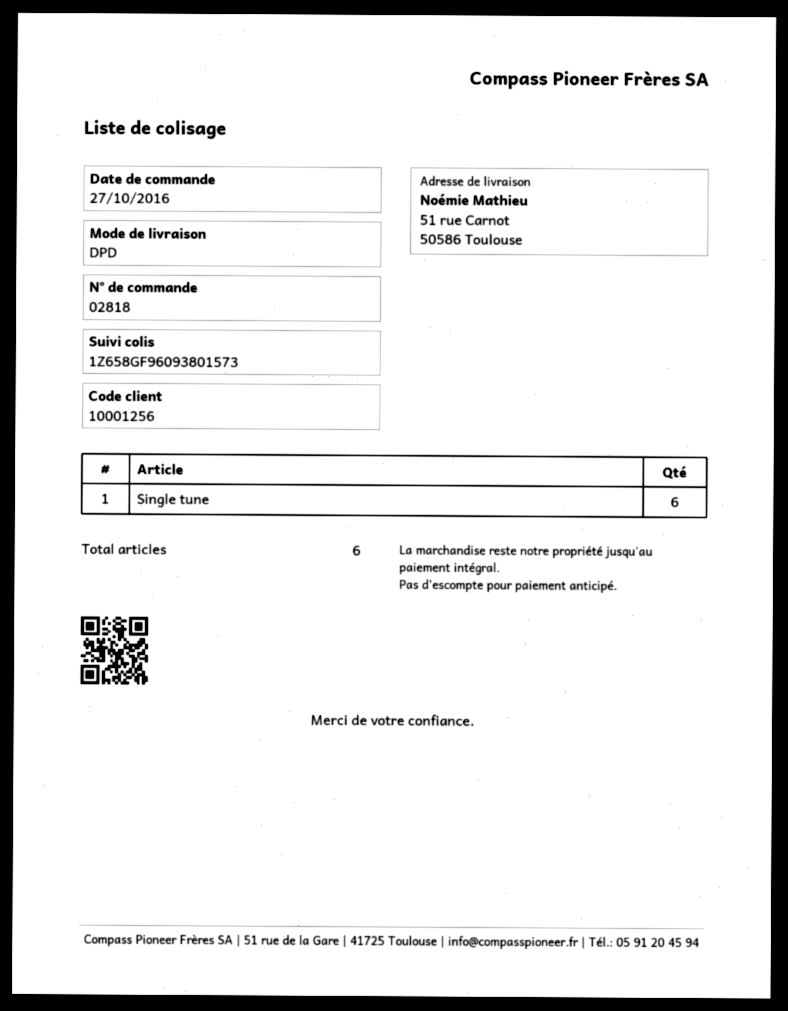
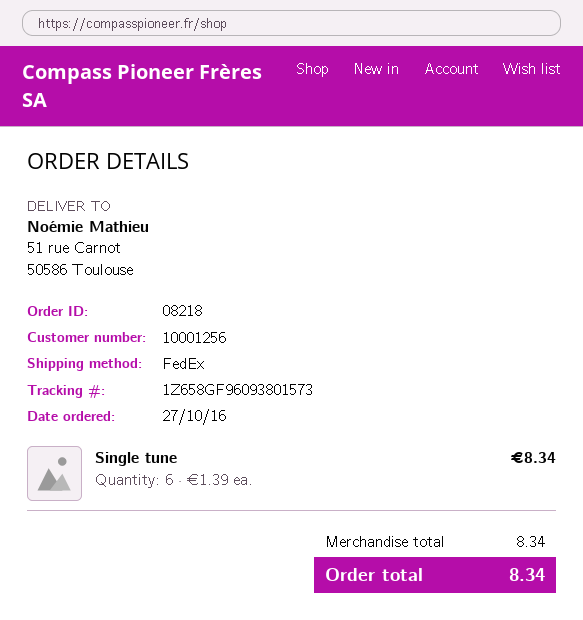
order number: 02818 -> 08218
shipping method: DPD -> FedEx

